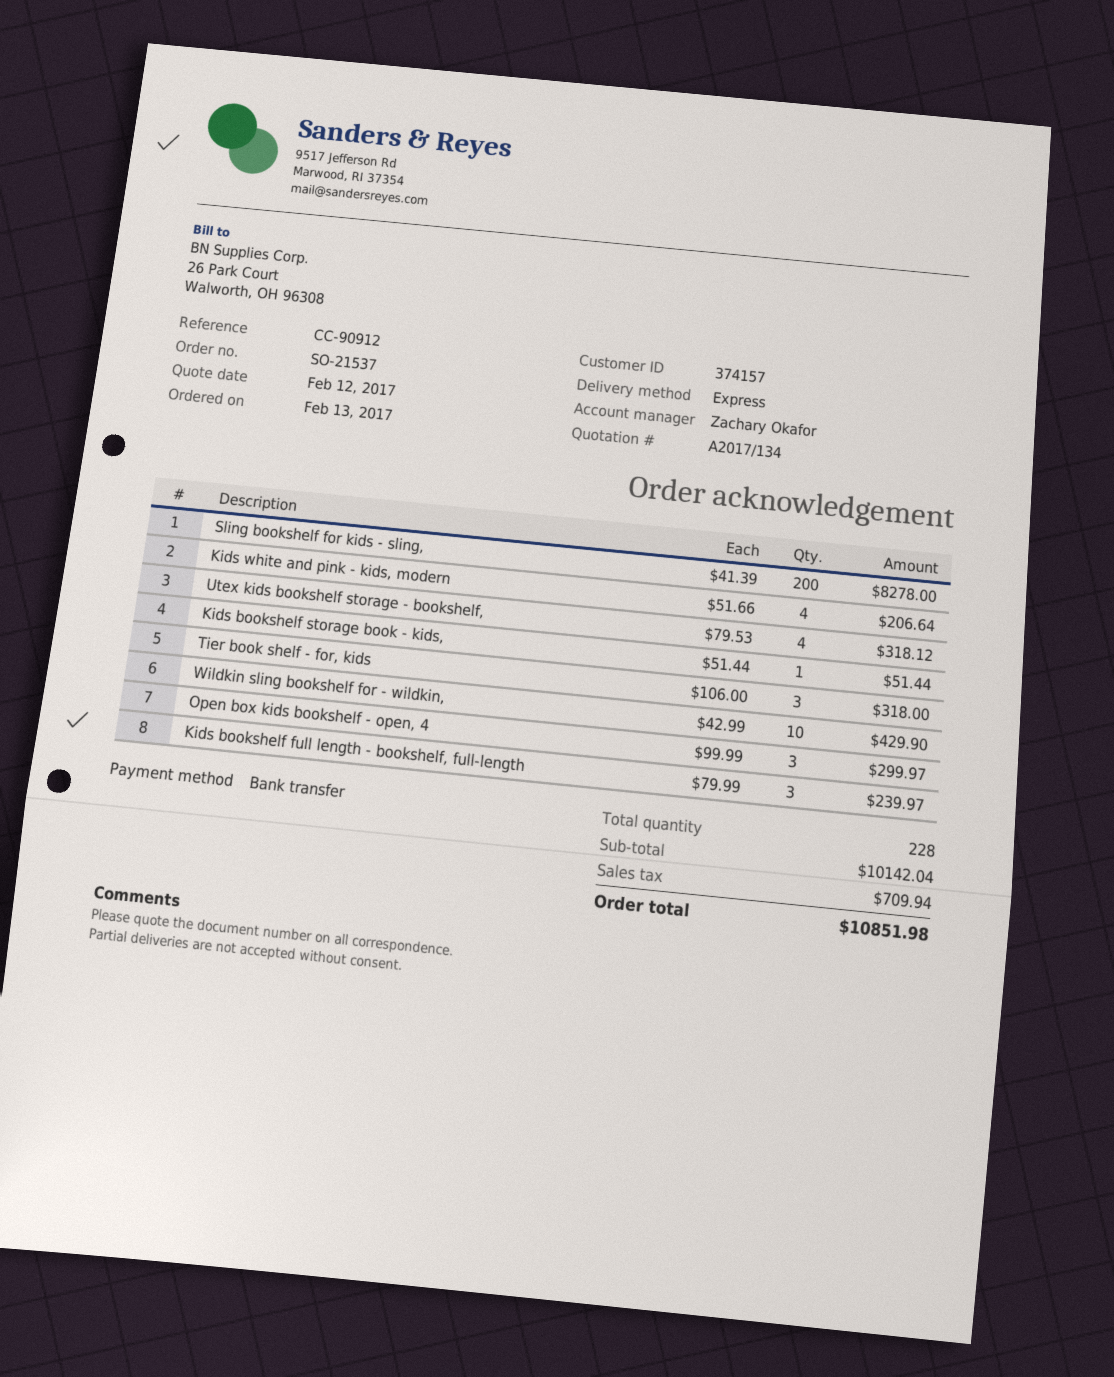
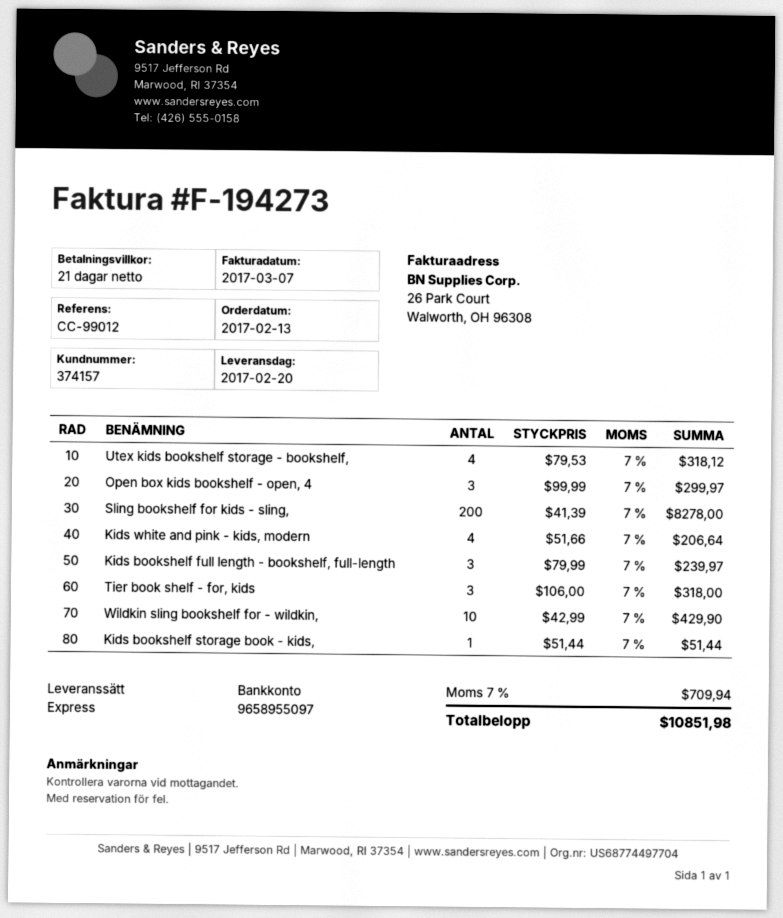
reference: CC-90912 -> CC-99012

